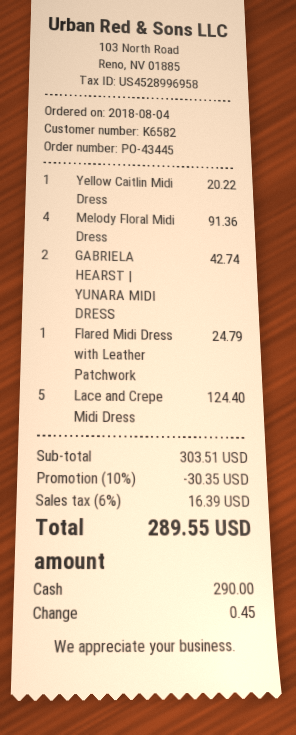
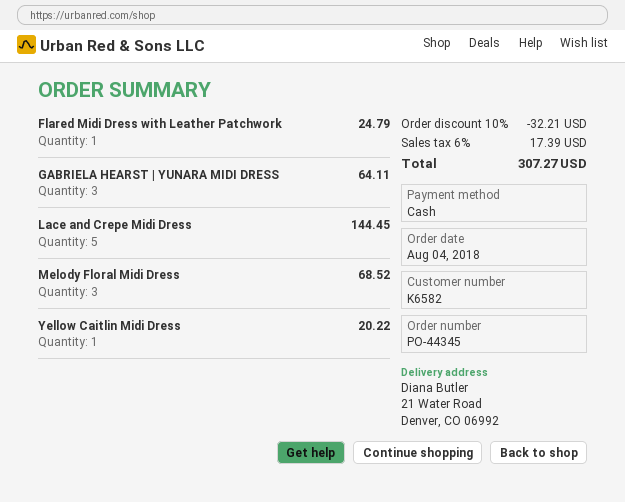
order number: PO-43445 -> PO-44345
Melody Floral Midi Dress: 4 for 91.36 -> 3 for 68.52
GABRIELA HEARST | YUNARA MIDI DRESS: 2 for 42.74 -> 3 for 64.11
Lace and Crepe Midi Dress: 5 for 124.40 -> 5 for 144.45
discount: 10% = 30.35 -> 10% = 32.21
tax: 6% = 16.39 -> 6% = 17.39
total: 289.55 -> 307.27

